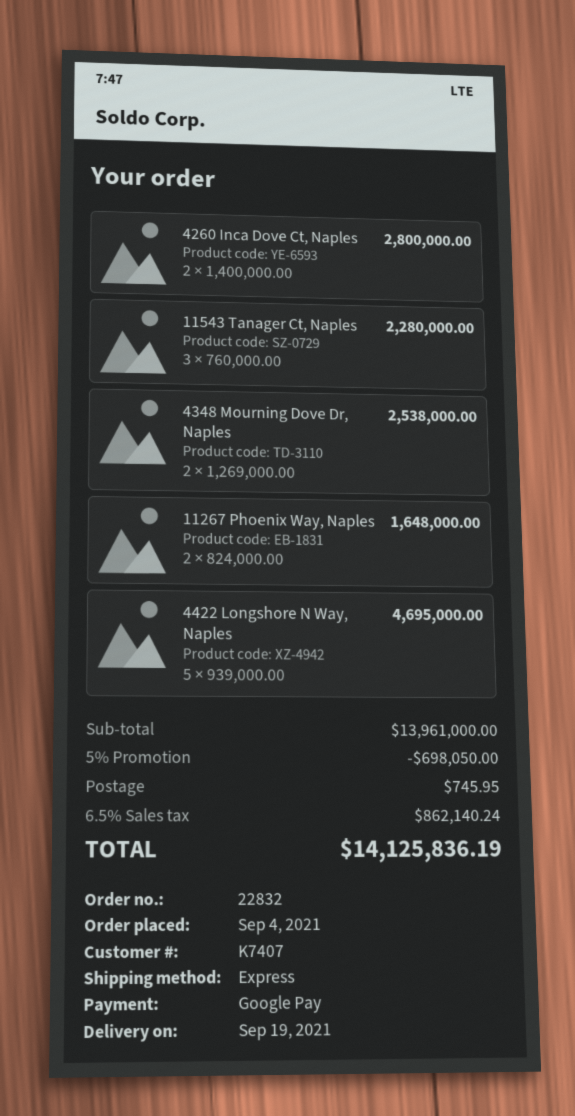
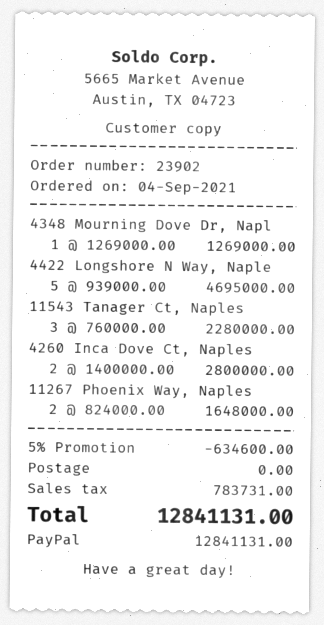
order number: 22832 -> 23902
payment method: Google Pay -> PayPal
4348 Mourning Dove Dr, Naples: 2 x 1269000.00 = 2538000.00 -> 1 x 1269000.00 = 1269000.00
discount: 5% = 698050.00 -> 5% = 634600.00
shipping: 745.95 -> 0.00
tax: 862140.24 -> 783731.00
total: 14125836.19 -> 12841131.00

